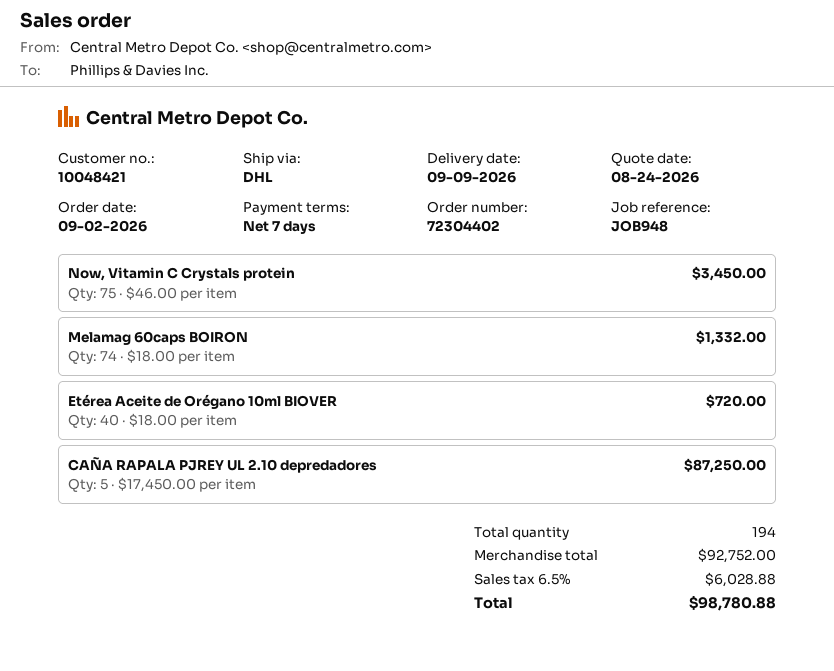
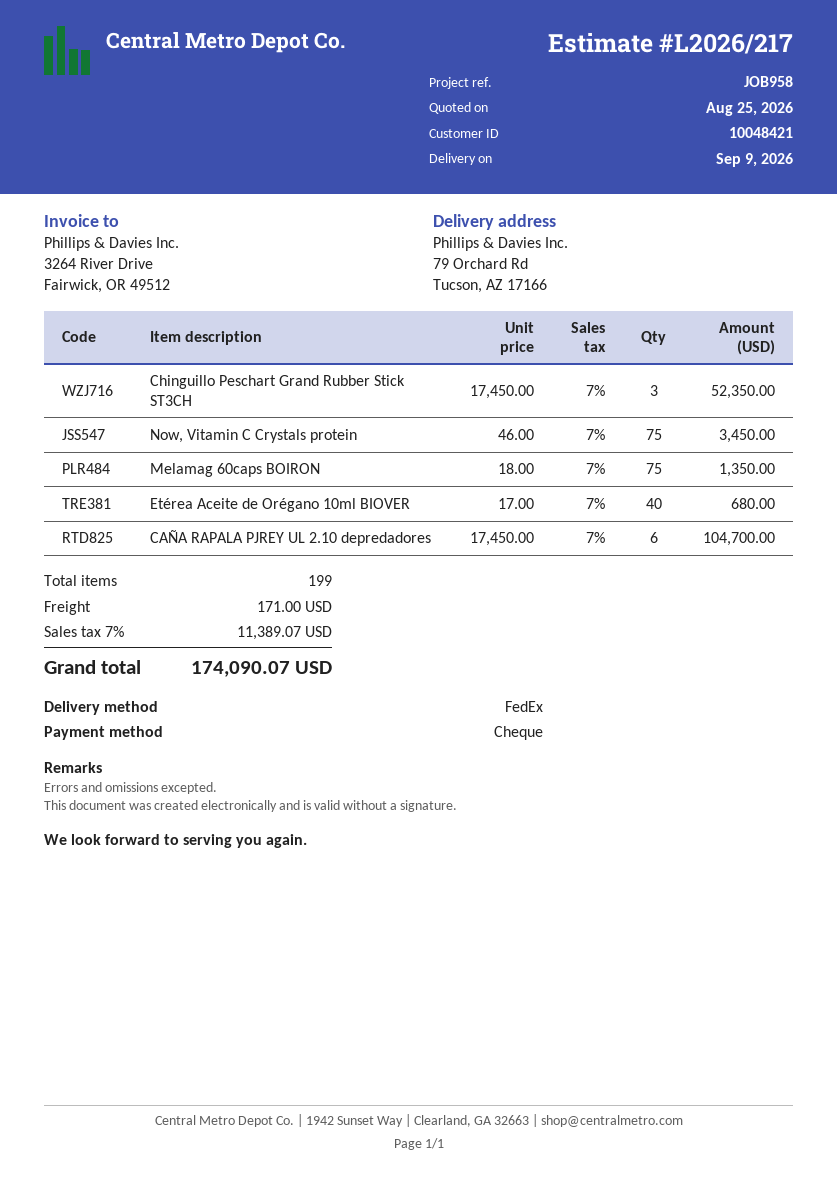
quote date: 2026-08-24 -> 2026-08-25
reference: JOB948 -> JOB958
shipping method: DHL -> FedEx
Melamag 60caps BOIRON: 74 x 18.00 = 1332.00 -> 75 x 18.00 = 1350.00
Etérea Aceite de Orégano 10ml BIOVER: 40 x 18.00 = 720.00 -> 40 x 17.00 = 680.00
CAÑA RAPALA PJREY UL 2.10 depredadores: 5 x 17450.00 = 87250.00 -> 6 x 17450.00 = 104700.00
Chinguillo Peschart Grand Rubber Stick ST3CH: none -> 3 x 17450.00 = 52350.00
total quantity: 194 -> 199
shipping: none -> 171.00
tax: 6.5% = 6028.88 -> 7% = 11389.07
total: 98780.88 -> 174090.07

